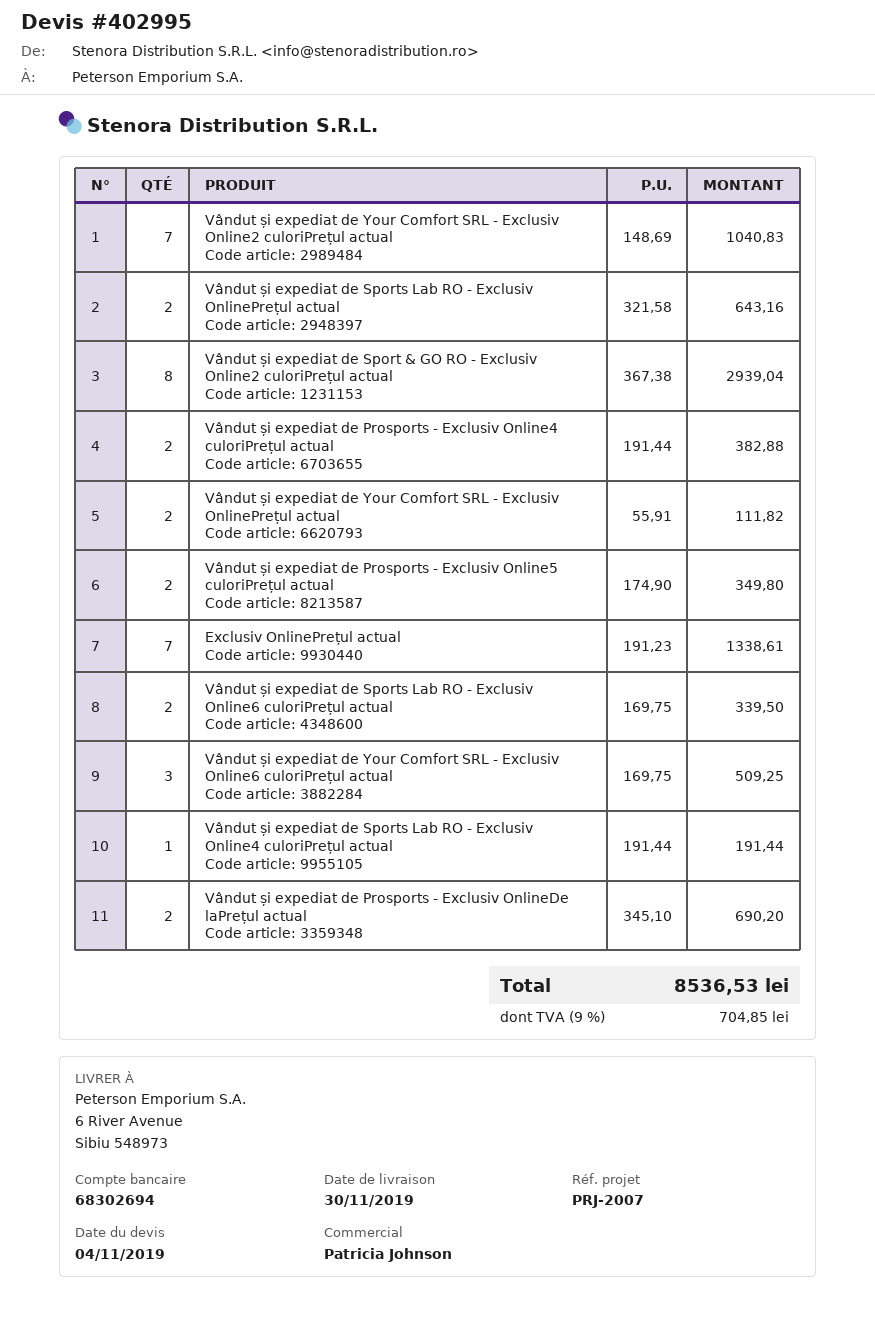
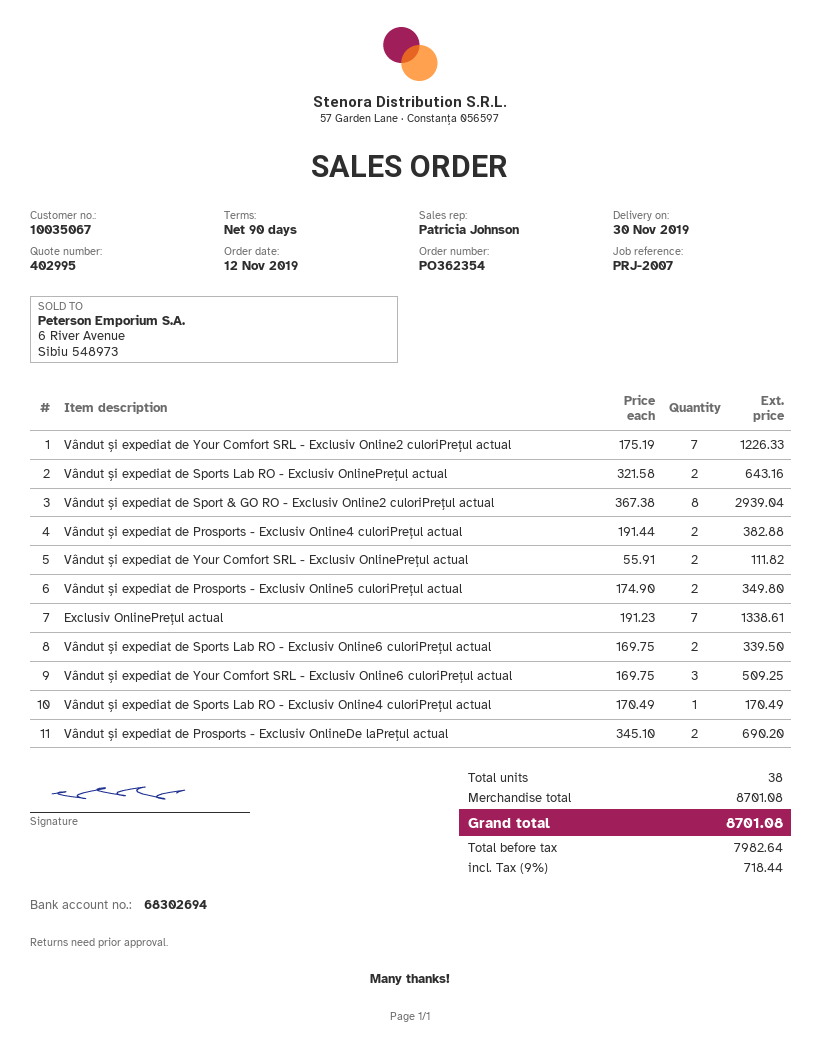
Vândut și expediat de Your Comfort SRL - Exclusiv Online2 culoriPrețul actual: 7 x 148.69 = 1040.83 -> 7 x 175.19 = 1226.33
Vândut și expediat de Sports Lab RO - Exclusiv Online4 culoriPrețul actual: 1 x 191.44 = 191.44 -> 1 x 170.49 = 170.49
tax: 9% = 704.85 -> 9% = 718.44
total: 8536.53 -> 8701.08

